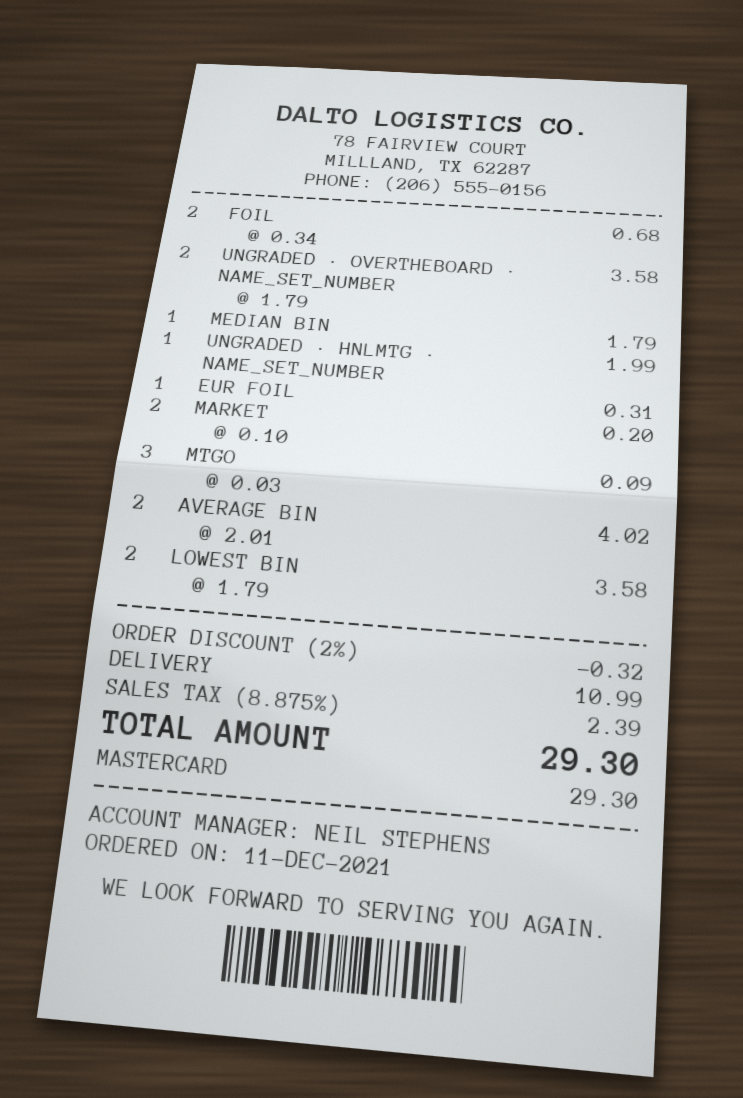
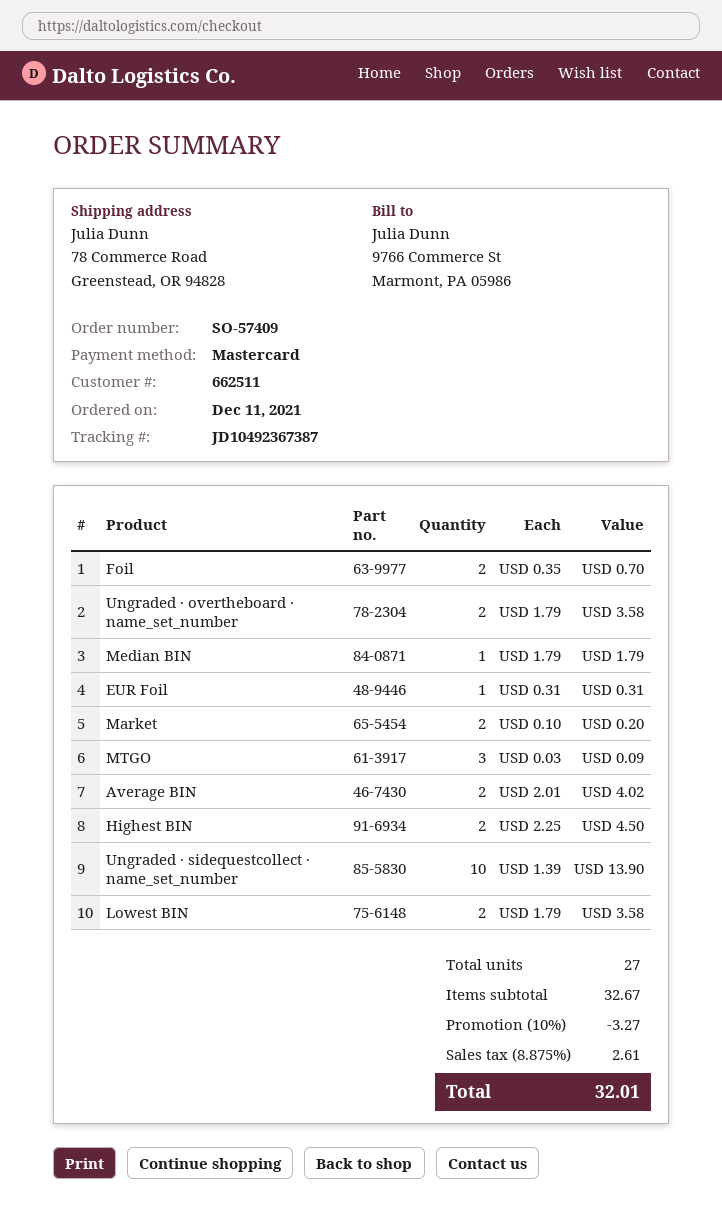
FOIL: 2 x 0.34 = 0.68 -> 2 x 0.35 = 0.70
UNGRADED · HNLMTG · NAME_SET_NUMBER: 1 x 1.99 = 1.99 -> none
Highest BIN: none -> 2 x 2.25 = 4.50
Ungraded · sidequestcollect · name_set_number: none -> 10 x 1.39 = 13.90
discount: 2% = 0.32 -> 10% = 3.27
shipping: 10.99 -> none
tax: 8.875% = 2.39 -> 8.875% = 2.61
total: 29.30 -> 32.01

